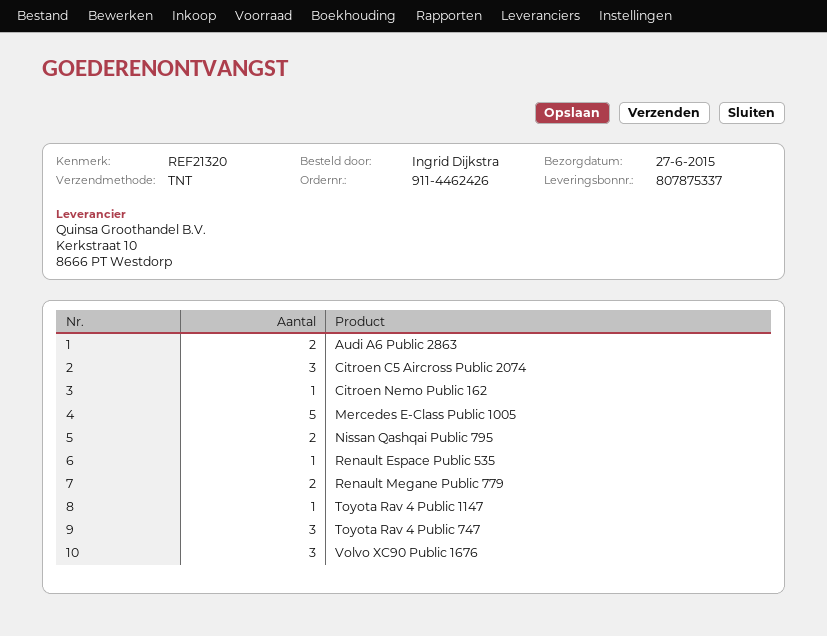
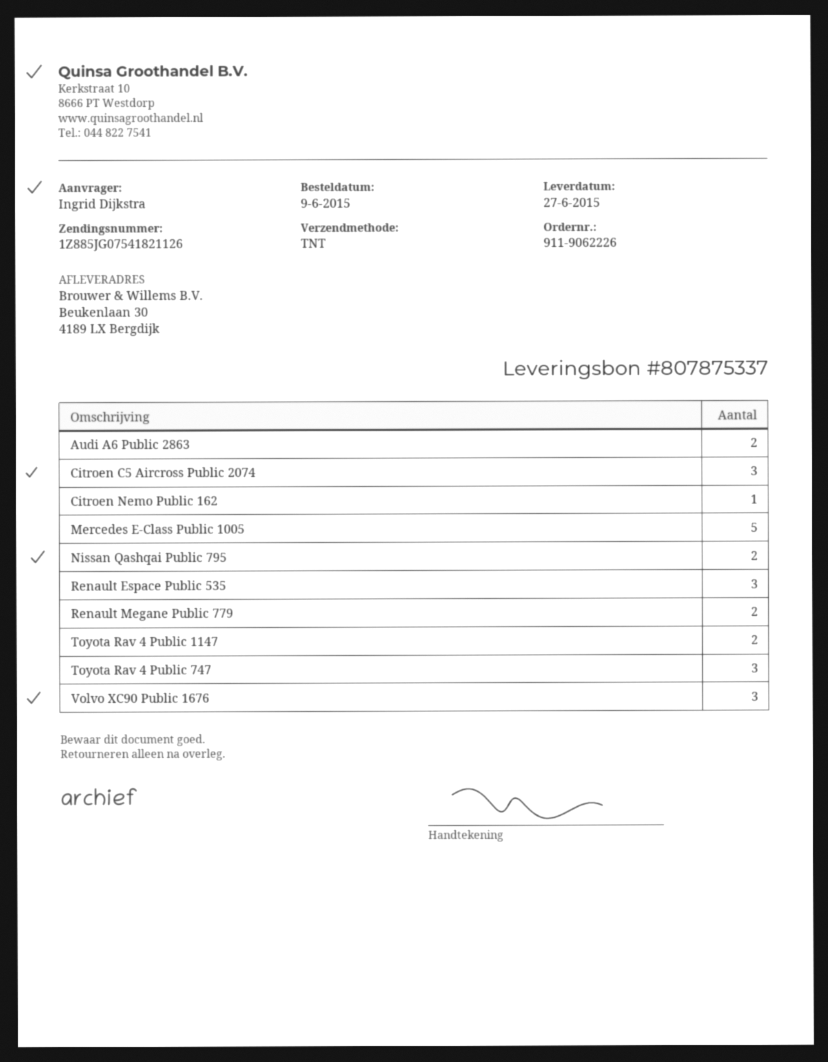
order number: 911-4462426 -> 911-9062226
Renault Espace Public 535: 1 -> 3
Toyota Rav 4 Public 1147: 1 -> 2

